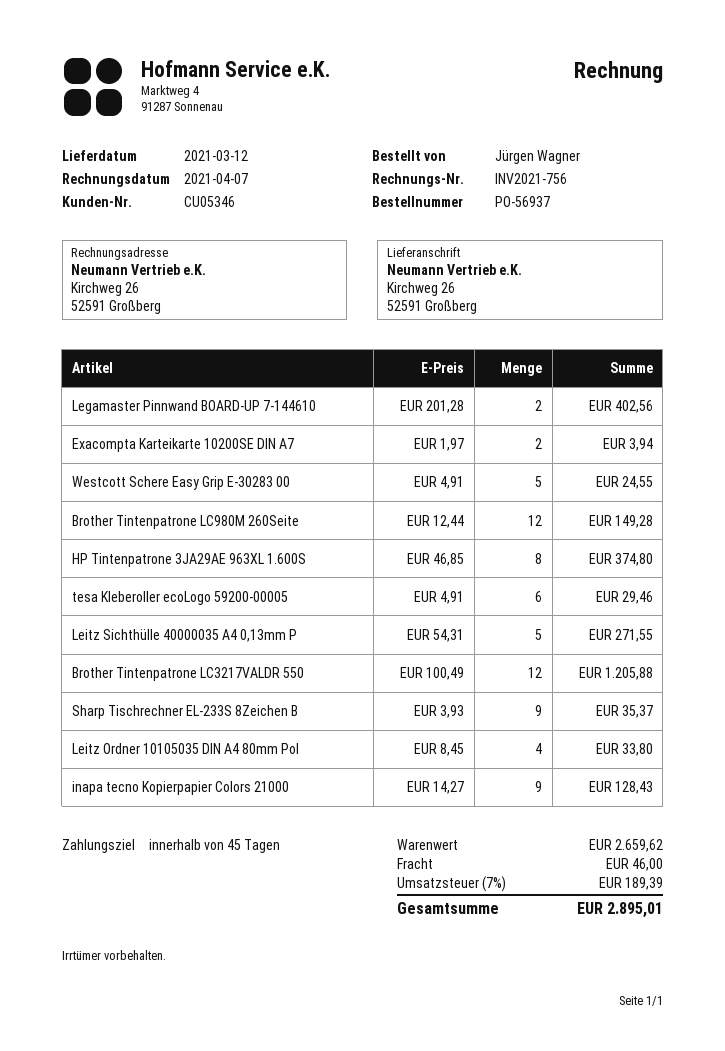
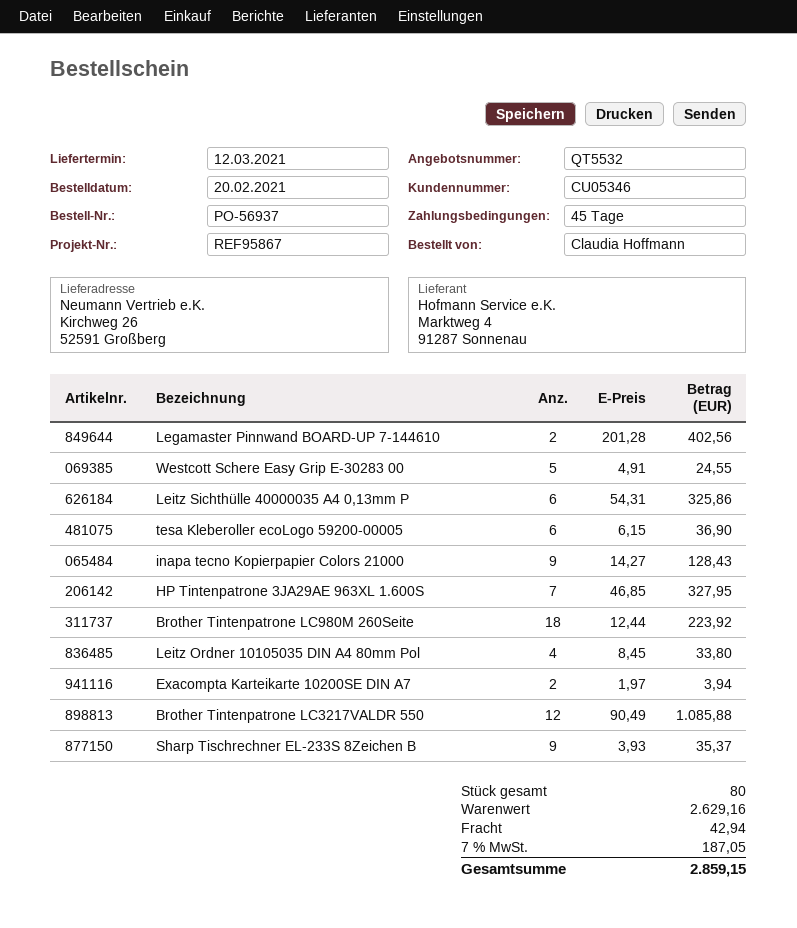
ordered by: Jürgen Wagner -> Claudia Hoffmann
Brother Tintenpatrone LC980M 260Seite: 12 x 12.44 = 149.28 -> 18 x 12.44 = 223.92
HP Tintenpatrone 3JA29AE 963XL 1.600S: 8 x 46.85 = 374.80 -> 7 x 46.85 = 327.95
tesa Kleberoller ecoLogo 59200-00005: 6 x 4.91 = 29.46 -> 6 x 6.15 = 36.90
Leitz Sichthülle 40000035 A4 0,13mm P: 5 x 54.31 = 271.55 -> 6 x 54.31 = 325.86
Brother Tintenpatrone LC3217VALDR 550: 12 x 100.49 = 1205.88 -> 12 x 90.49 = 1085.88
subtotal: 2659.62 -> 2629.16
shipping: 46.00 -> 42.94
tax: 7% = 189.39 -> 7% = 187.05
total: 2895.01 -> 2859.15

